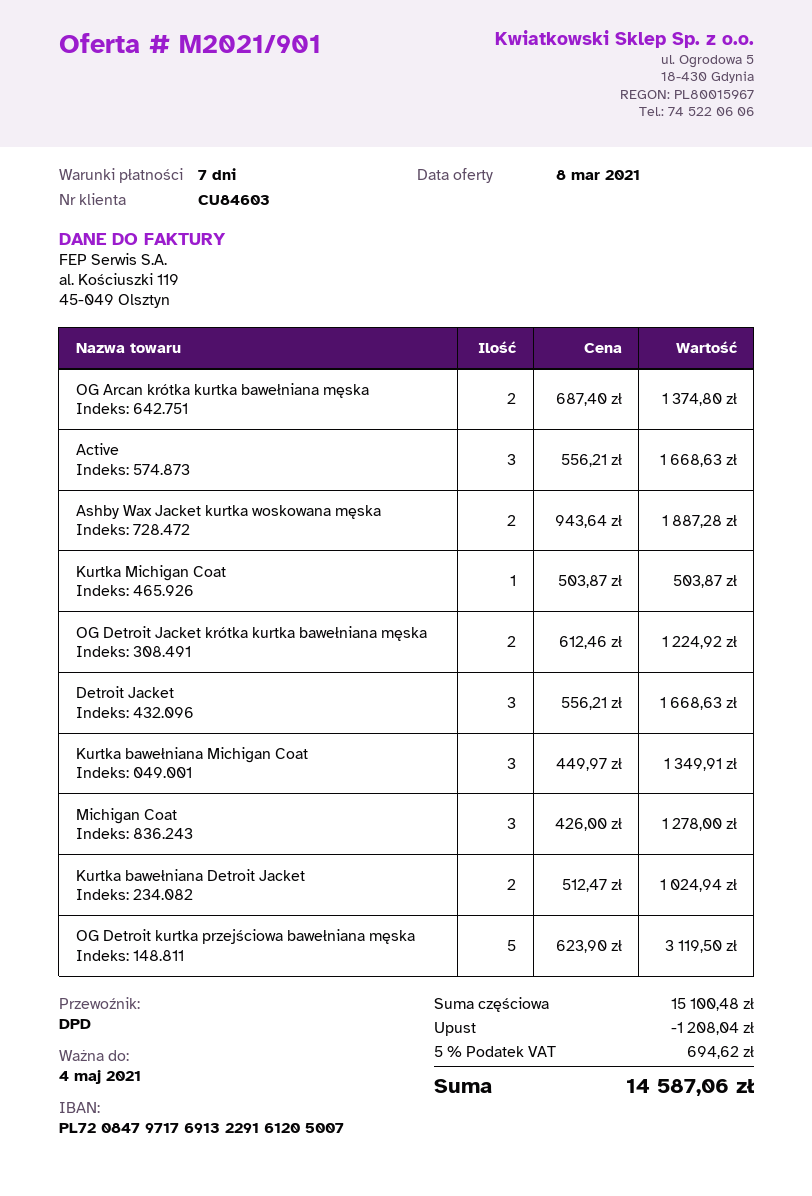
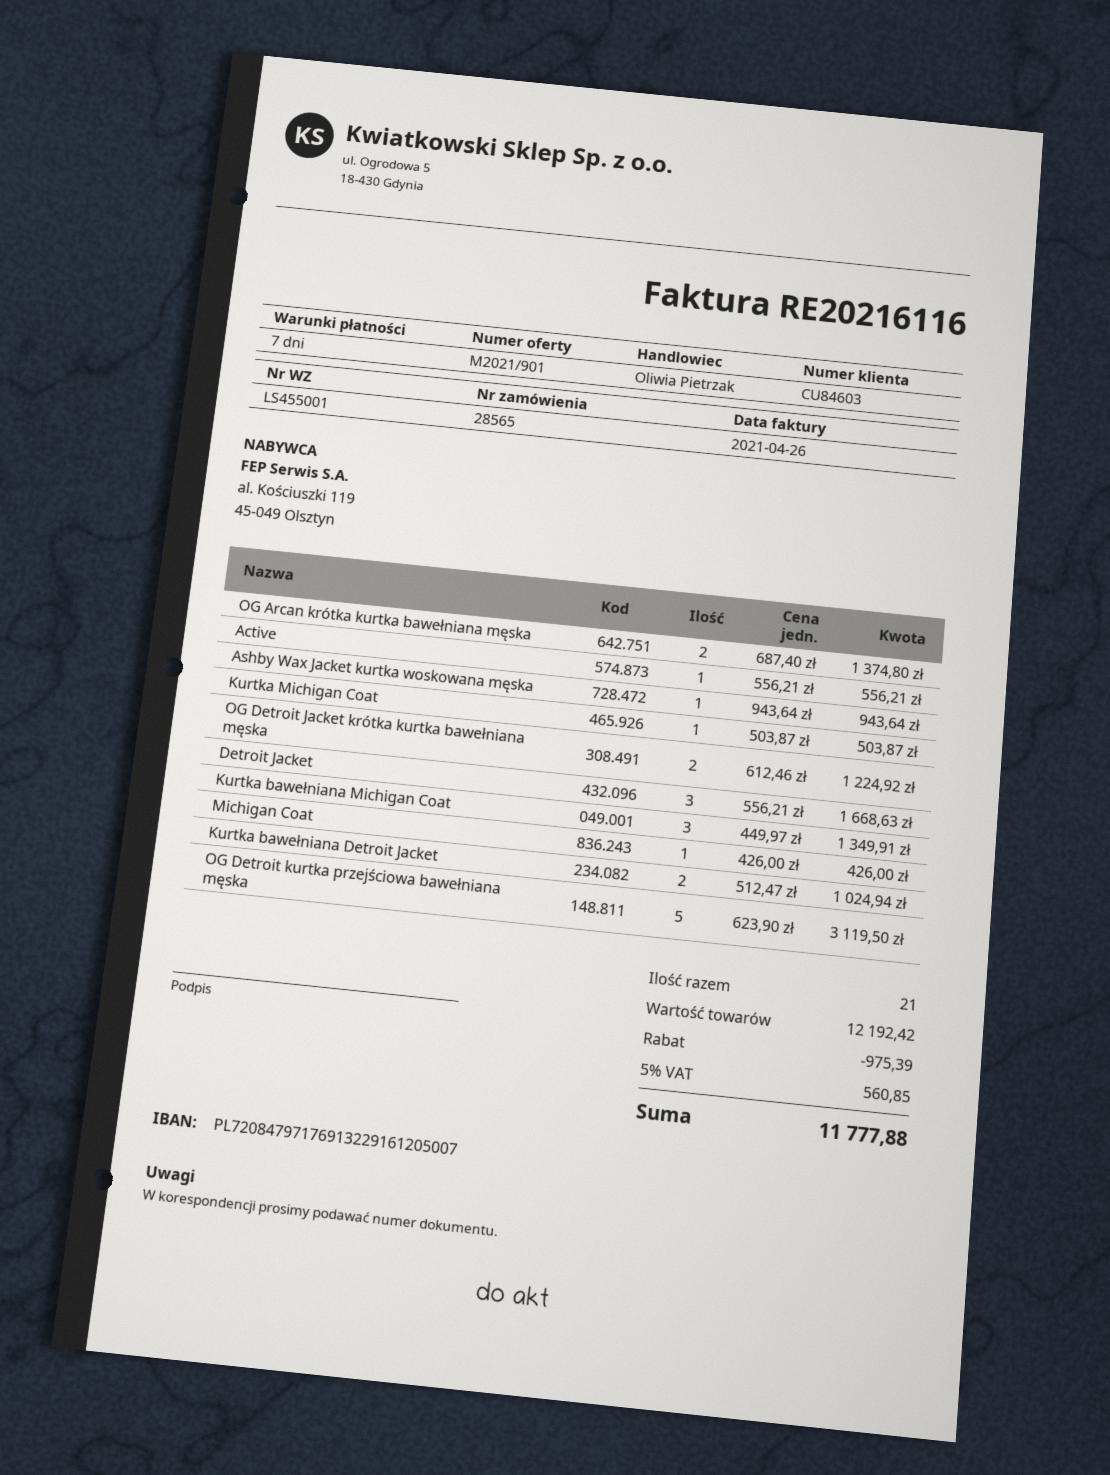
Active: 3 x 556.21 = 1668.63 -> 1 x 556.21 = 556.21
Ashby Wax Jacket kurtka woskowana męska: 2 x 943.64 = 1887.28 -> 1 x 943.64 = 943.64
Michigan Coat: 3 x 426.00 = 1278.00 -> 1 x 426.00 = 426.00
subtotal: 15100.48 -> 12192.42
discount: 1208.04 -> 975.39
tax: 5% = 694.62 -> 5% = 560.85
total: 14587.06 -> 11777.88

